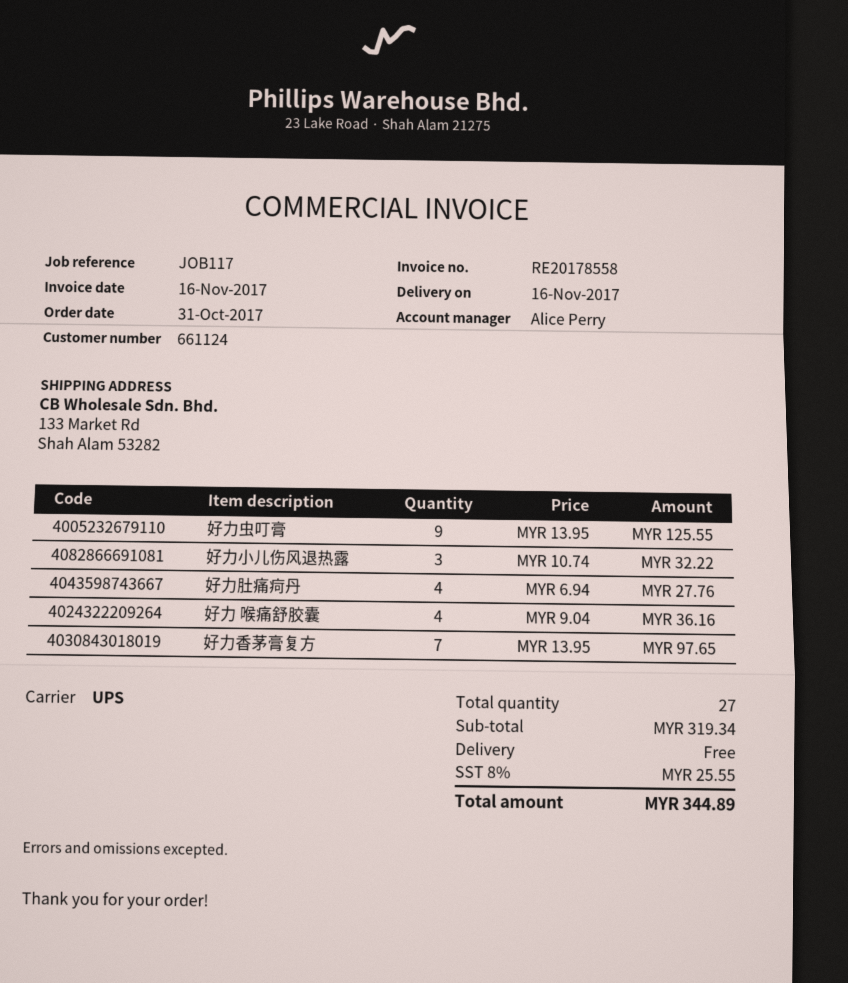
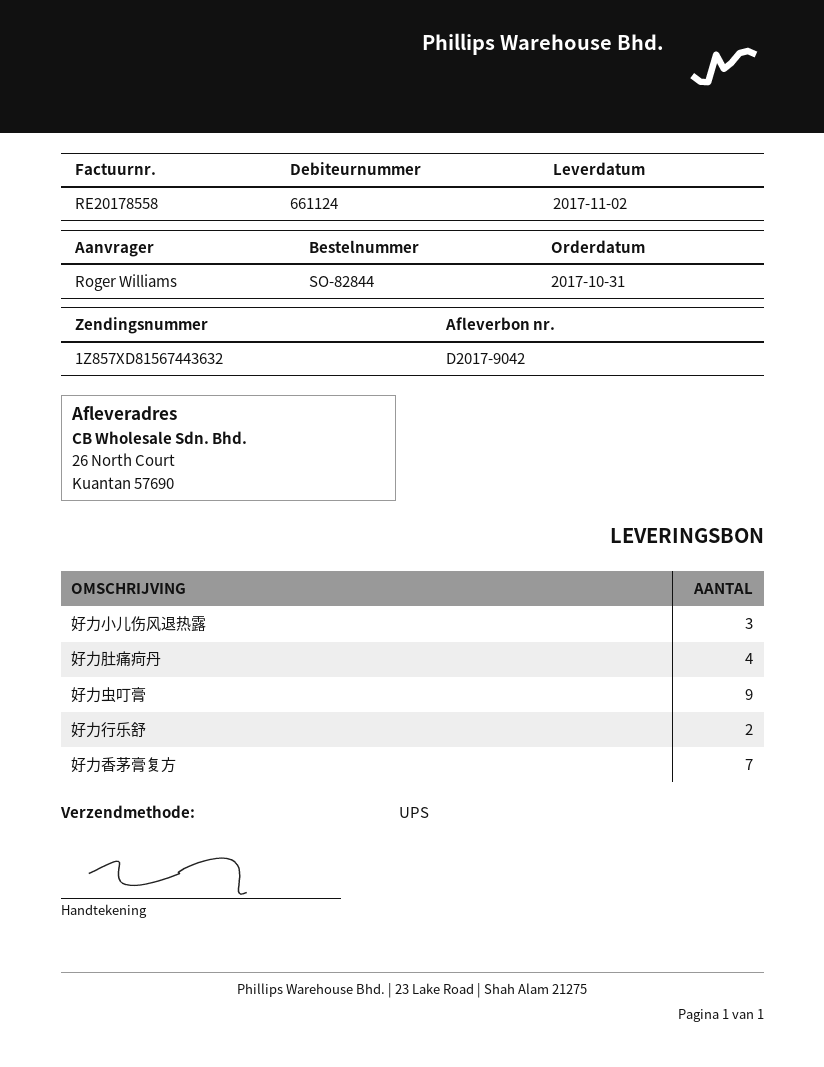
delivery date: 2017-11-16 -> 2017-11-02
ship to: 133 Market Rd, Shah Alam 53282 -> 26 North Court, Kuantan 57690
好力 喉痛舒胶囊: 4 -> none
好力行乐舒: none -> 2

